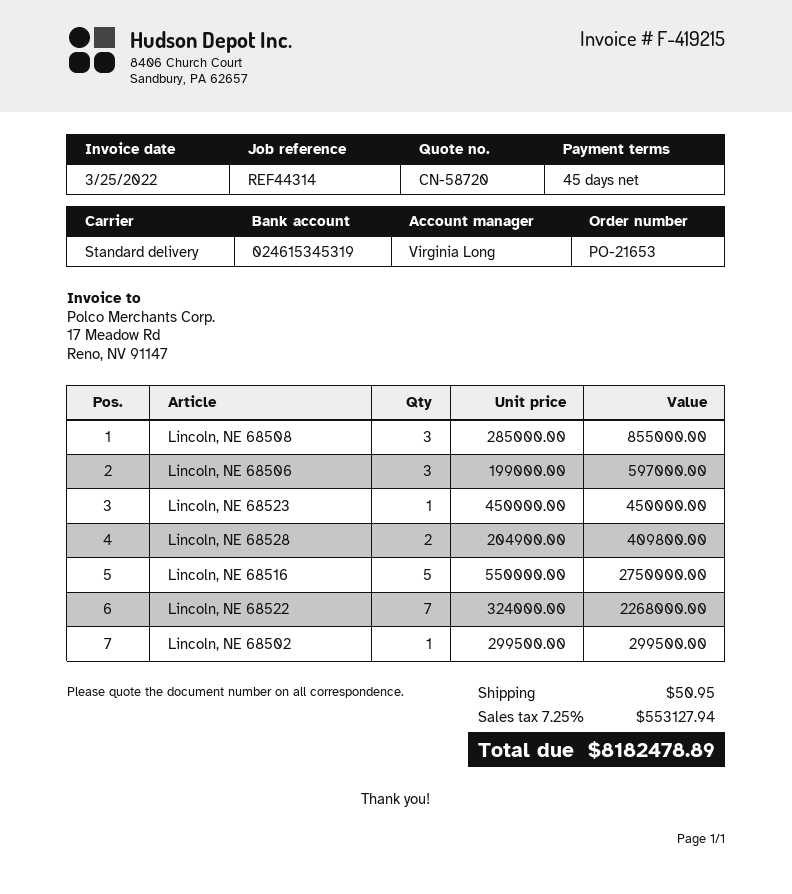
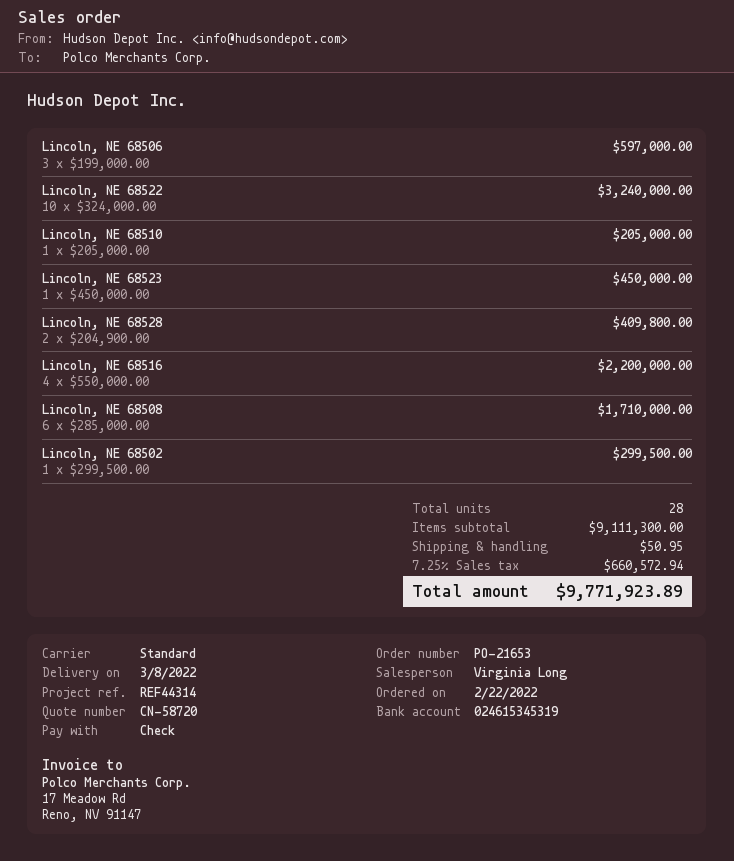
Lincoln, NE 68508: 3 x 285000.00 = 855000.00 -> 6 x 285000.00 = 1710000.00
Lincoln, NE 68516: 5 x 550000.00 = 2750000.00 -> 4 x 550000.00 = 2200000.00
Lincoln, NE 68522: 7 x 324000.00 = 2268000.00 -> 10 x 324000.00 = 3240000.00
Lincoln, NE 68510: none -> 1 x 205000.00 = 205000.00
tax: 7.25% = 553127.94 -> 7.25% = 660572.94
total: 8182478.89 -> 9771923.89

